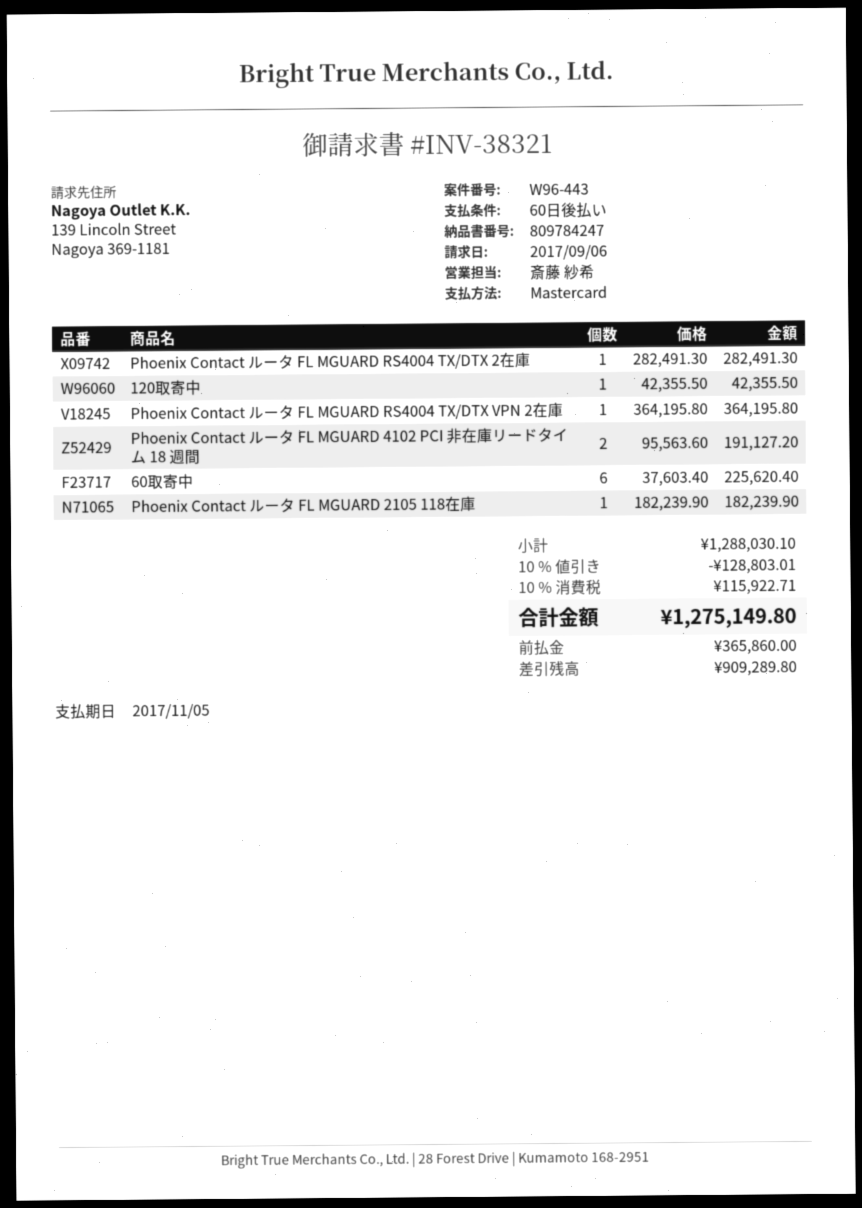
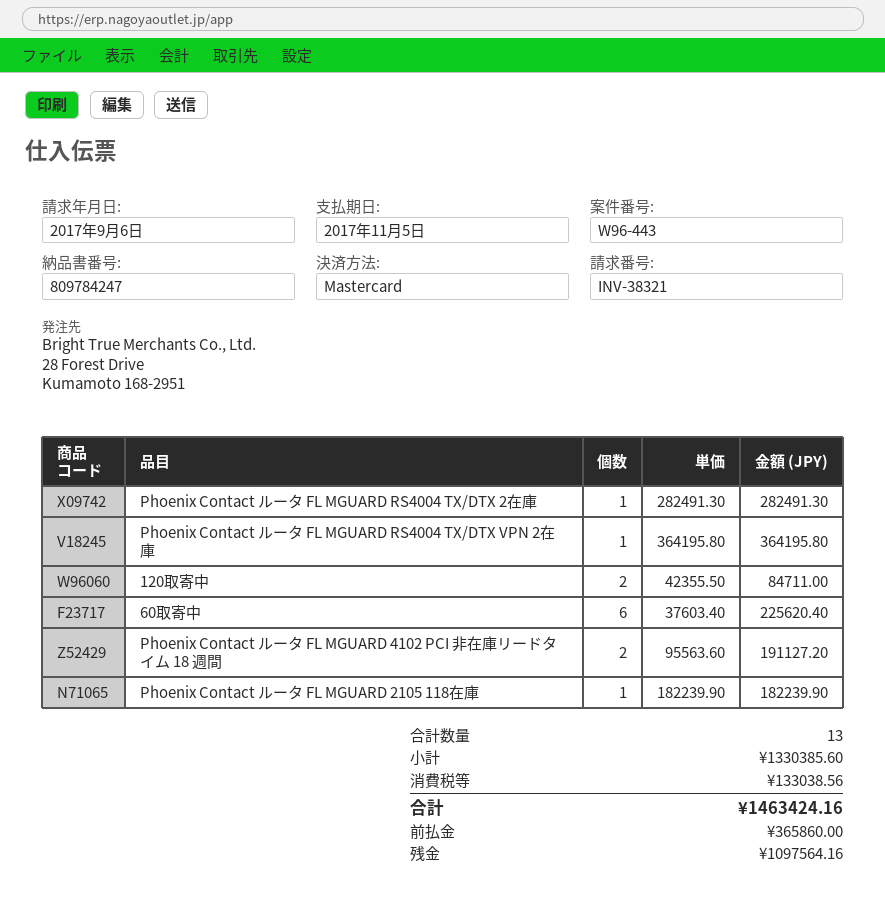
120取寄中: 1 x 42355.50 = 42355.50 -> 2 x 42355.50 = 84711.00
subtotal: 1288030.10 -> 1330385.60
discount: 10% = 128803.01 -> none
tax: 115922.71 -> 133038.56
total: 1275149.80 -> 1463424.16
balance: 909289.80 -> 1097564.16

